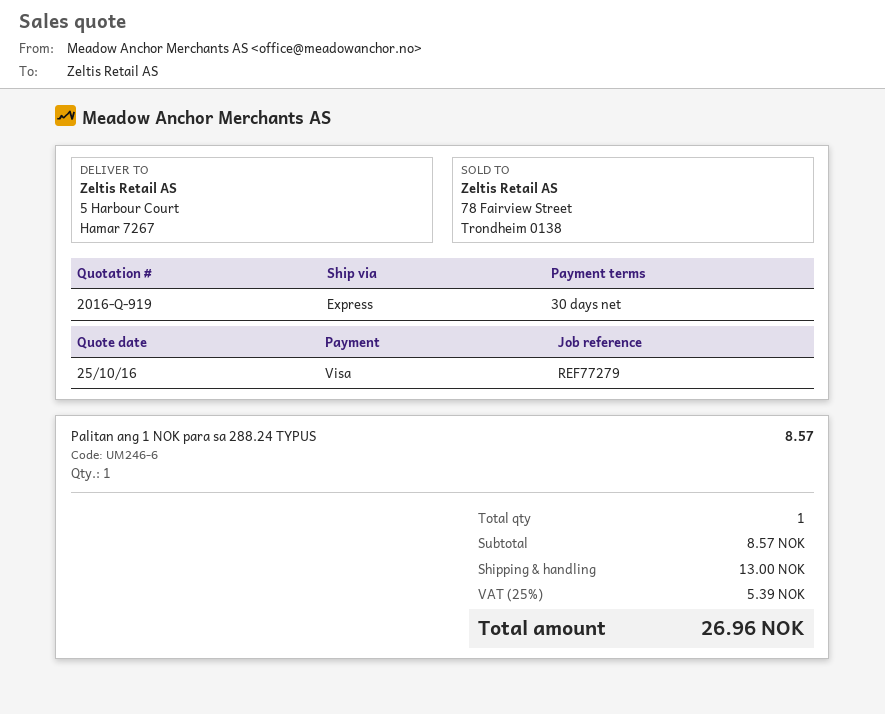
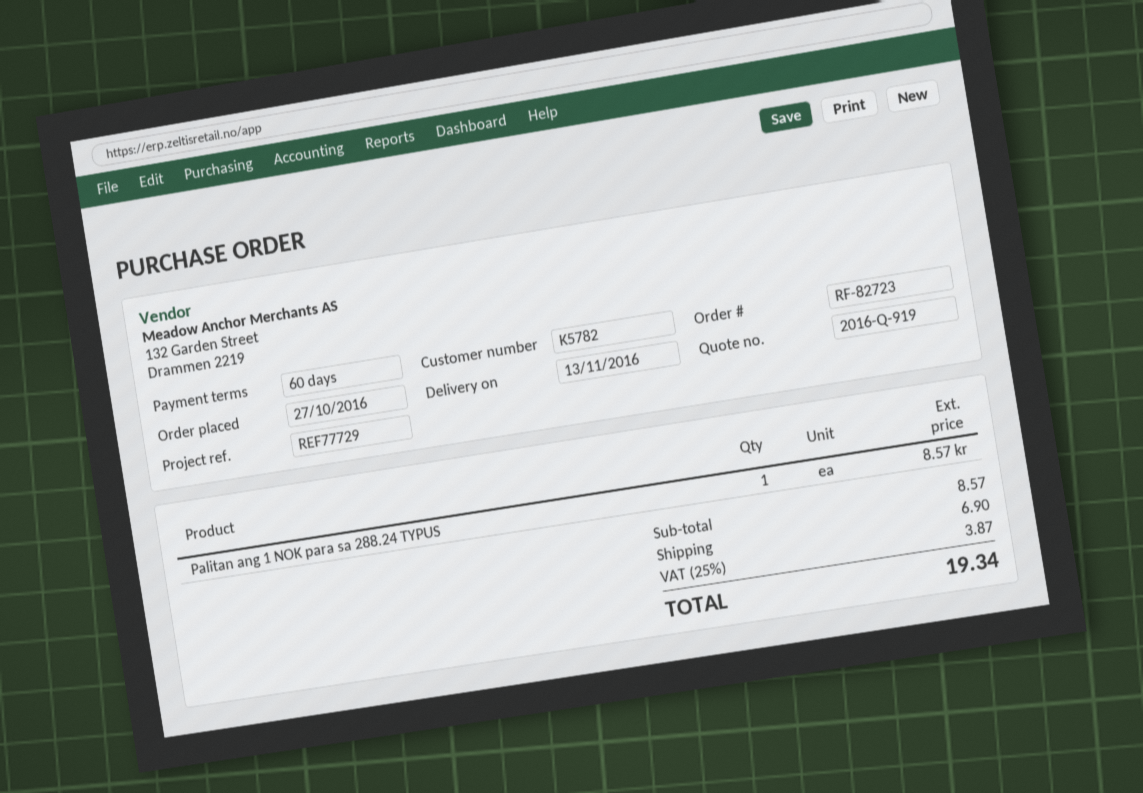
payment terms: 30 days -> 60 days
reference: REF77279 -> REF77729
shipping: 13.00 -> 6.90
tax: 25% = 5.39 -> 25% = 3.87
total: 26.96 -> 19.34

